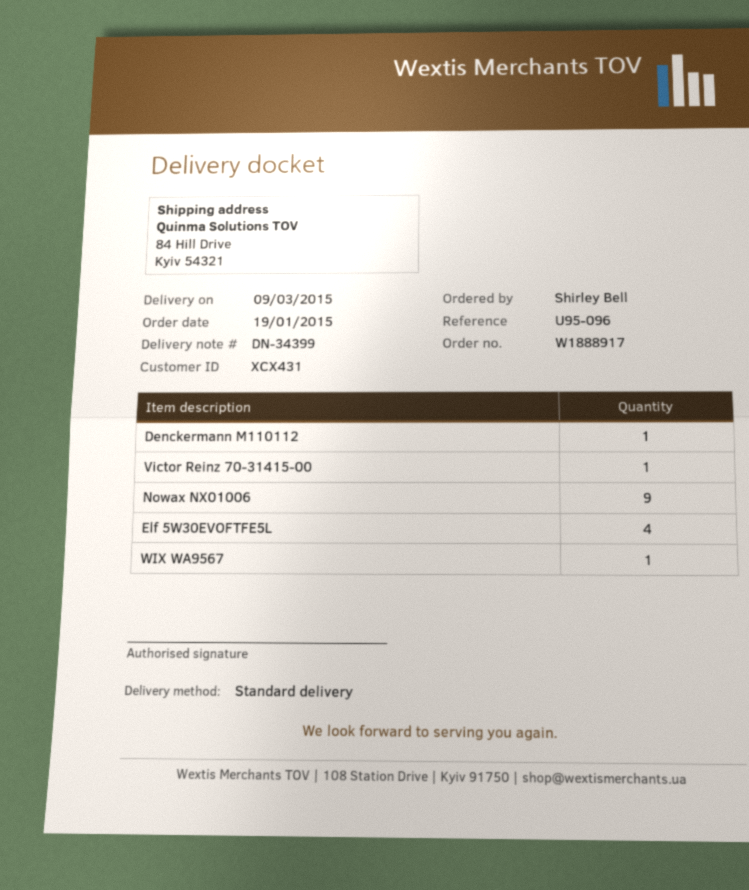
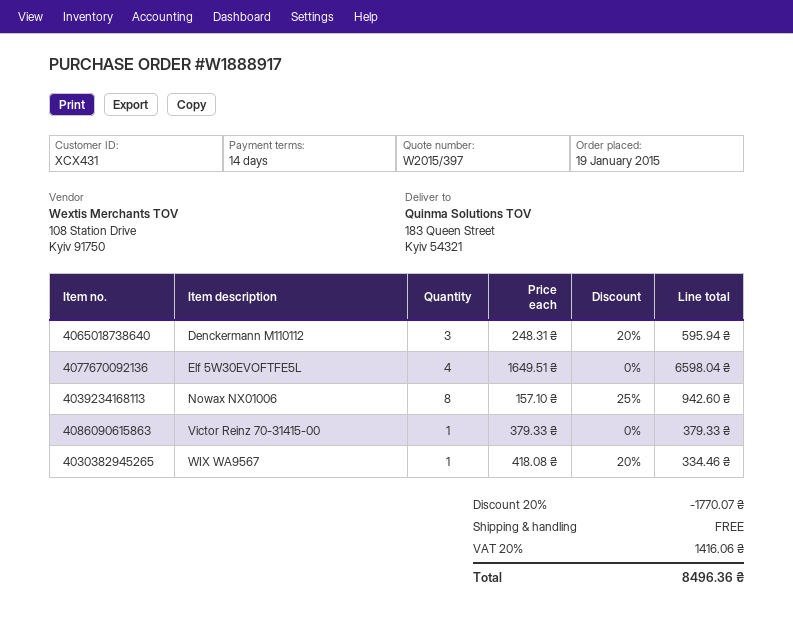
ship to: 84 Hill Drive, Kyiv 54321 -> 183 Queen Street, Kyiv 54321
Denckermann M110112: 1 -> 3
Nowax NX01006: 9 -> 8

